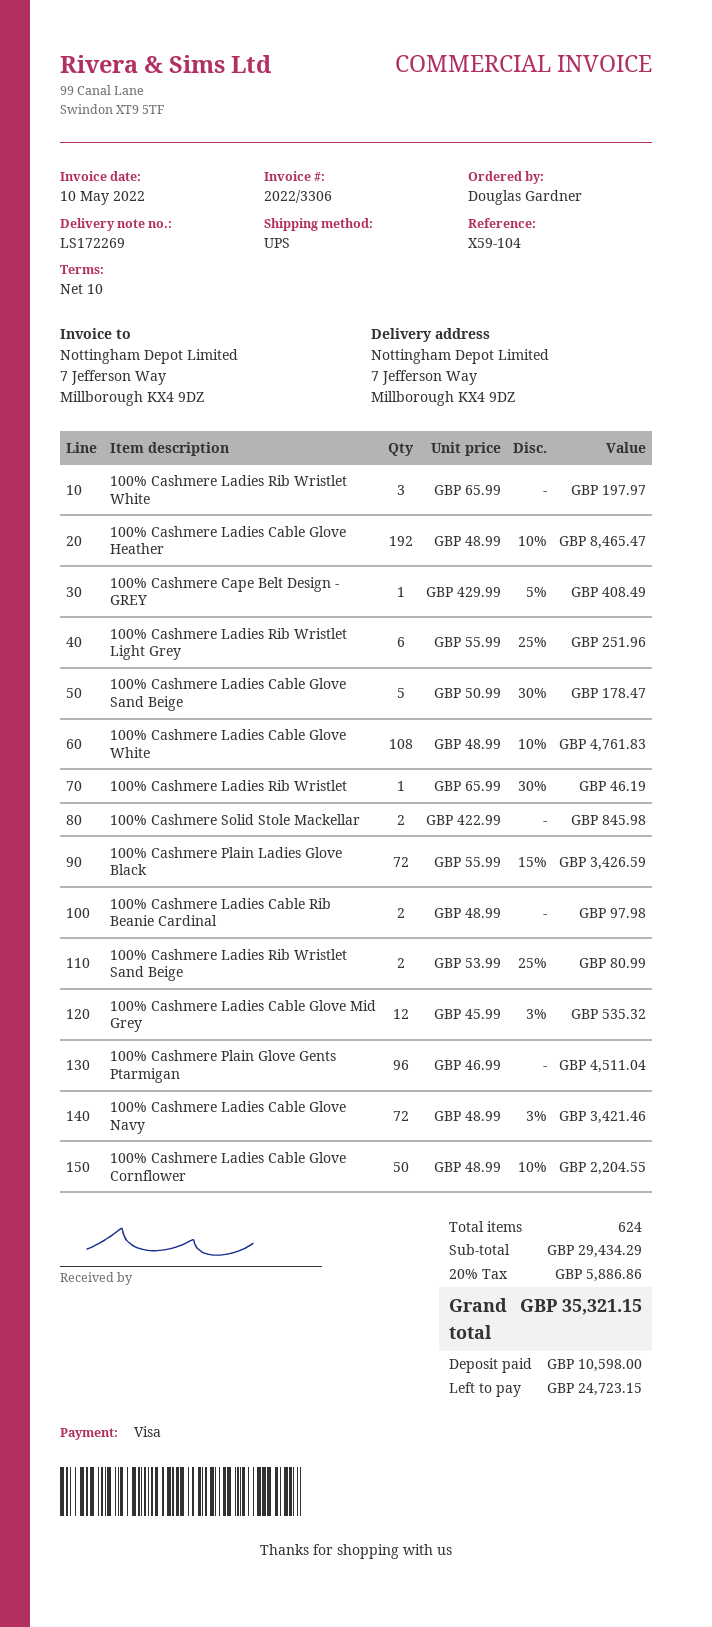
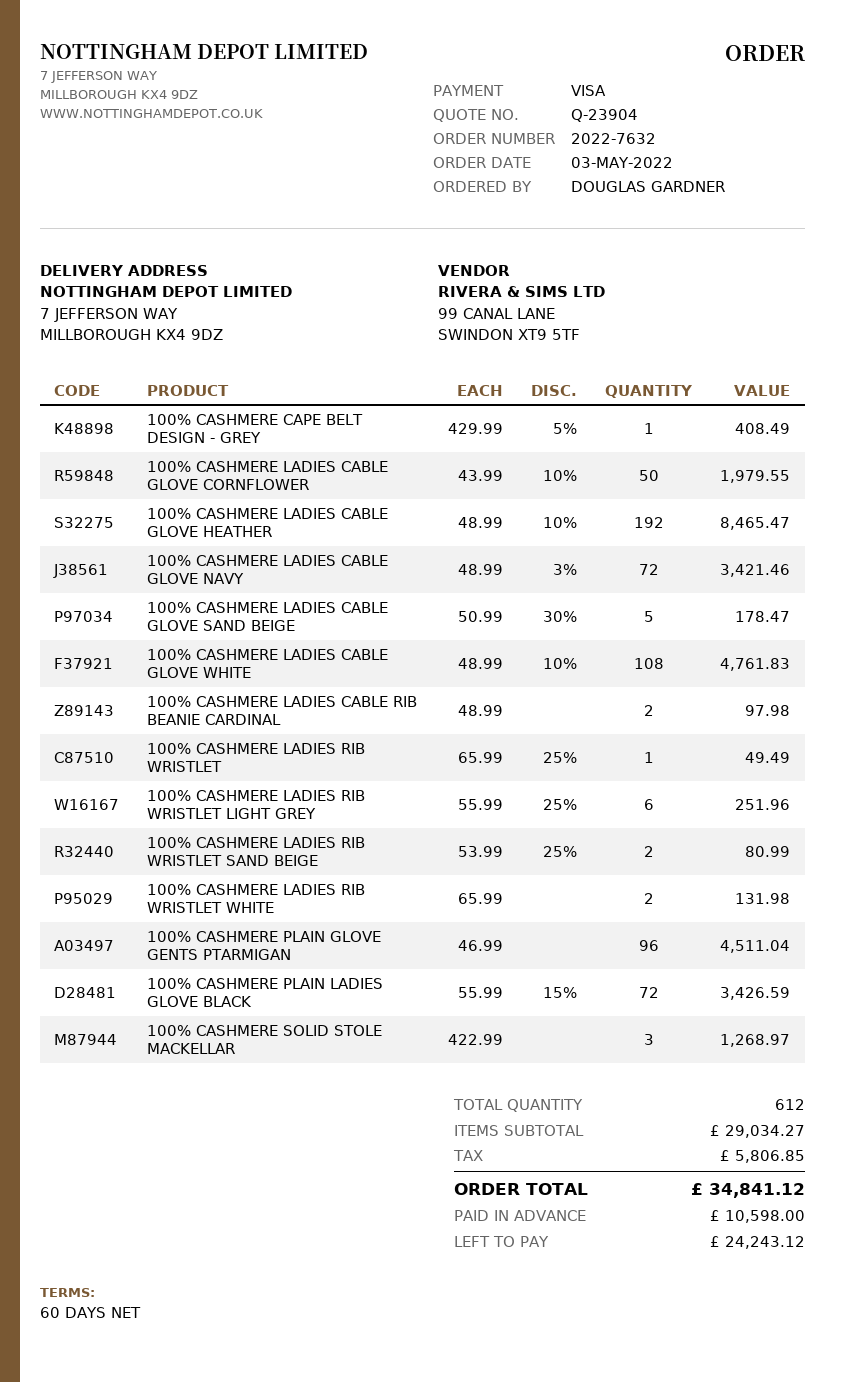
payment terms: 10 days -> 60 days
100% Cashmere Ladies Rib Wristlet White: 3 x 65.99 = 197.97 -> 2 x 65.99 = 131.98
100% Cashmere Ladies Rib Wristlet: 1 x 65.99 - 30% = 46.19 -> 1 x 65.99 - 25% = 49.49
100% Cashmere Solid Stole Mackellar: 2 x 422.99 = 845.98 -> 3 x 422.99 = 1268.97
100% Cashmere Ladies Cable Glove Mid Grey: 12 x 45.99 - 3% = 535.32 -> none
100% Cashmere Ladies Cable Glove Cornflower: 50 x 48.99 - 10% = 2204.55 -> 50 x 43.99 - 10% = 1979.55
total quantity: 624 -> 612
subtotal: 29434.29 -> 29034.27
tax: 5886.86 -> 5806.85
total: 35321.15 -> 34841.12
balance: 24723.15 -> 24243.12

